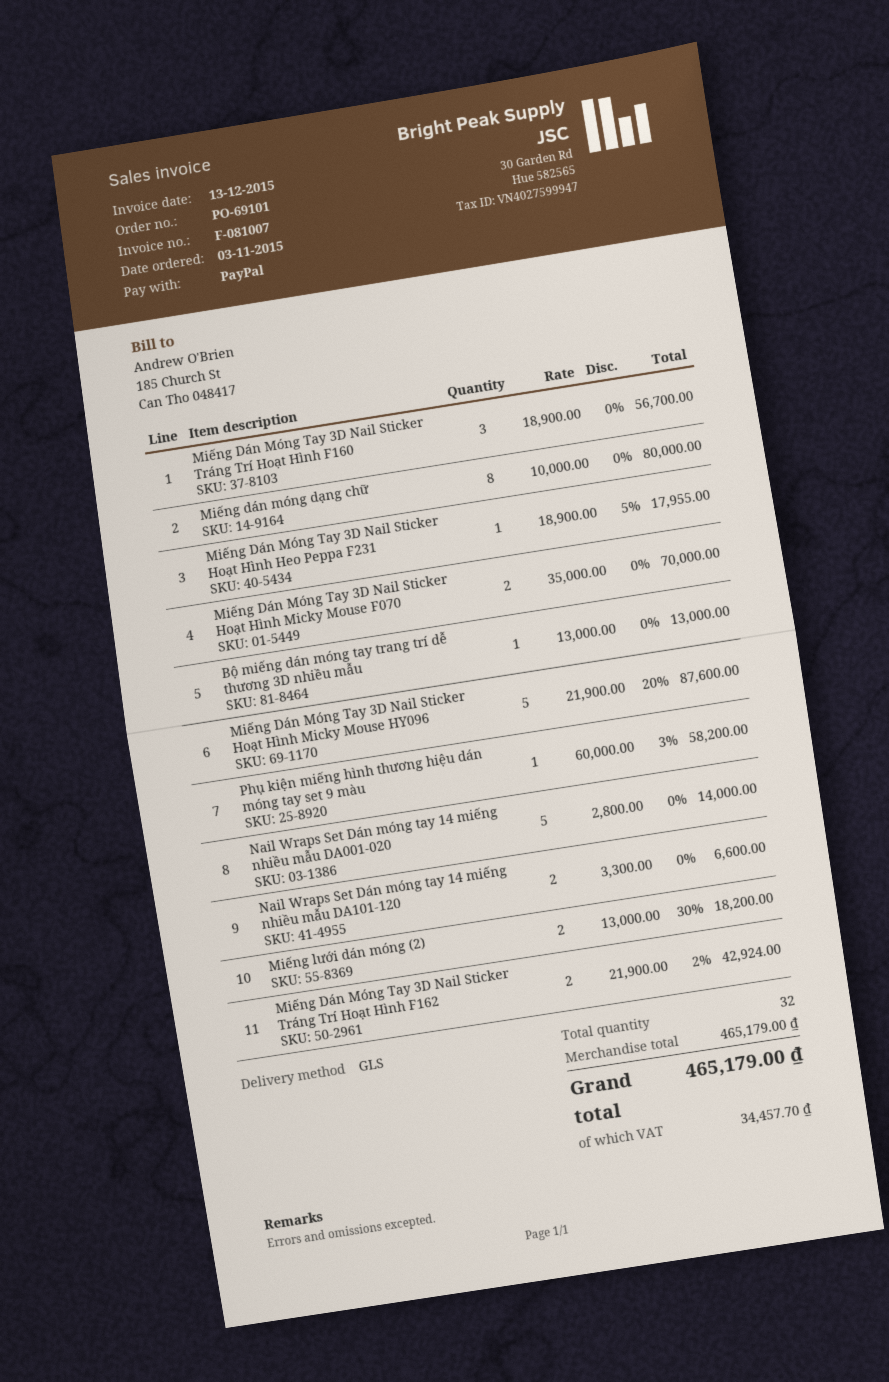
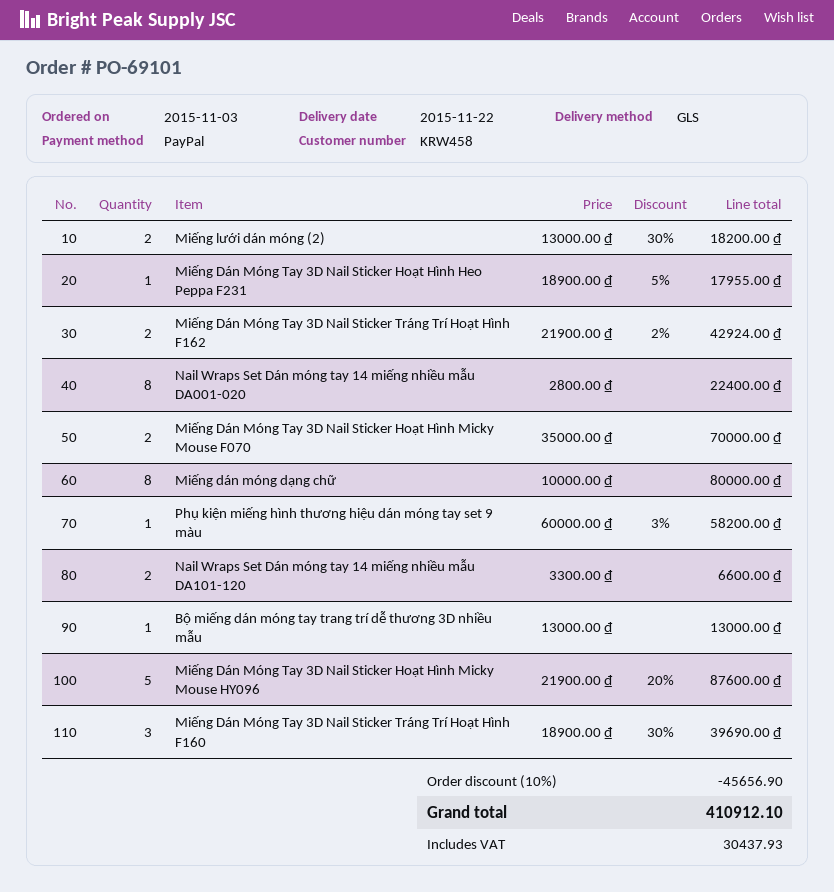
Miếng Dán Móng Tay 3D Nail Sticker Tráng Trí Hoạt Hình F160: 3 x 18900.00 = 56700.00 -> 3 x 18900.00 - 30% = 39690.00
Nail Wraps Set Dán móng tay 14 miếng nhiều mẫu DA001-020: 5 x 2800.00 = 14000.00 -> 8 x 2800.00 = 22400.00
discount: none -> 10% = 45656.90
tax: 34457.70 -> 30437.93
total: 465179.00 -> 410912.10

